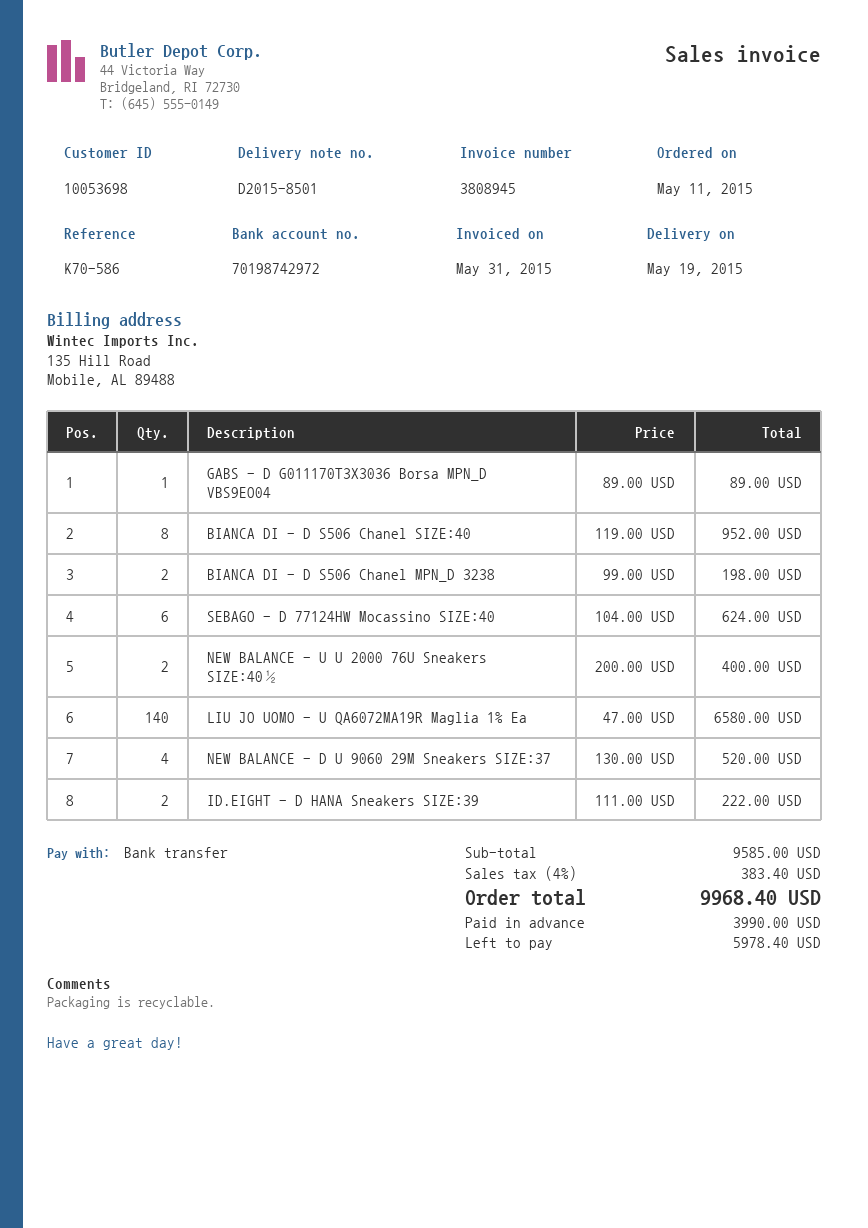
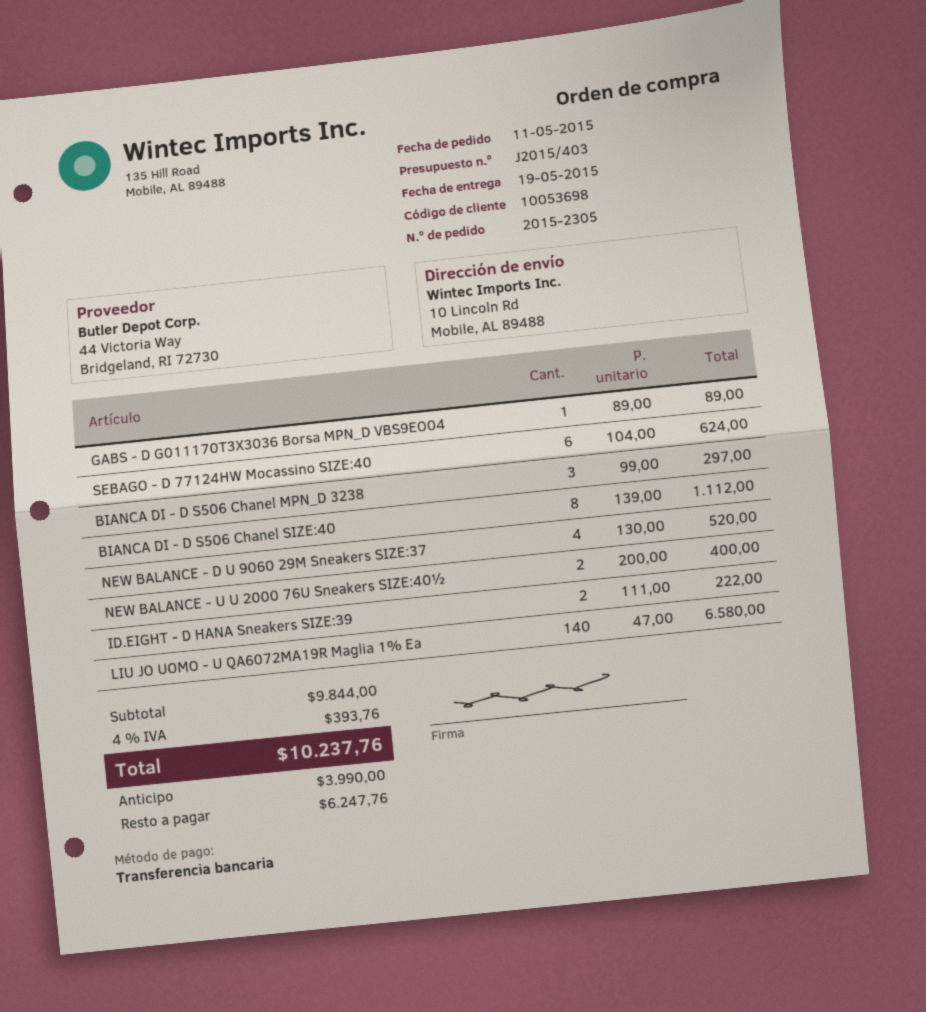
BIANCA DI - D S506 Chanel SIZE:40: 8 x 119.00 = 952.00 -> 8 x 139.00 = 1112.00
BIANCA DI - D S506 Chanel MPN_D 3238: 2 x 99.00 = 198.00 -> 3 x 99.00 = 297.00
subtotal: 9585.00 -> 9844.00
tax: 4% = 383.40 -> 4% = 393.76
total: 9968.40 -> 10237.76
balance: 5978.40 -> 6247.76

